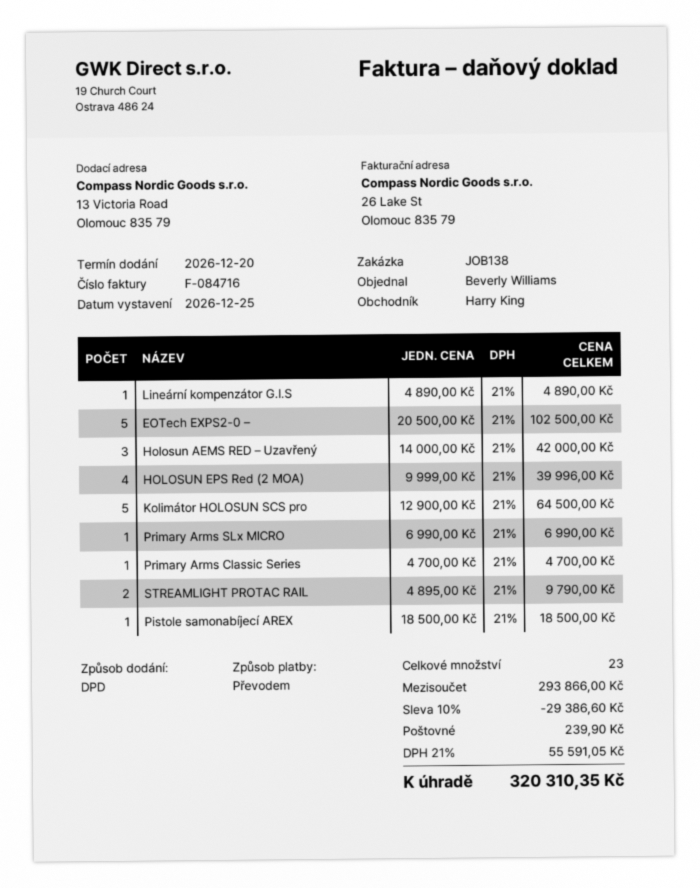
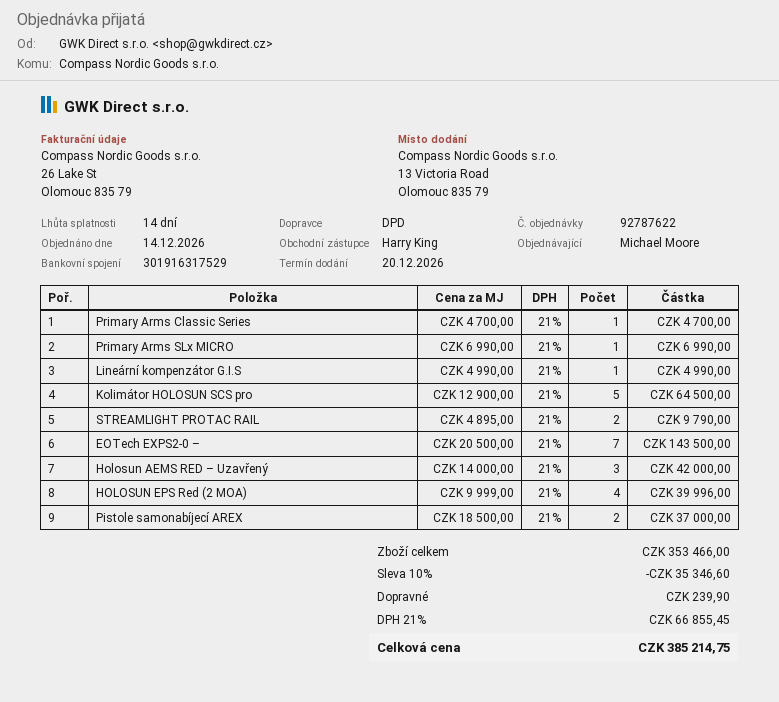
ordered by: Beverly Williams -> Michael Moore
Lineární kompenzátor G.I.S: 1 x 4890.00 = 4890.00 -> 1 x 4990.00 = 4990.00
EOTech EXPS2-0 –: 5 x 20500.00 = 102500.00 -> 7 x 20500.00 = 143500.00
Pistole samonabíjecí AREX: 1 x 18500.00 = 18500.00 -> 2 x 18500.00 = 37000.00
subtotal: 293866.00 -> 353466.00
discount: 10% = 29386.60 -> 10% = 35346.60
tax: 21% = 55591.05 -> 21% = 66855.45
total: 320310.35 -> 385214.75

